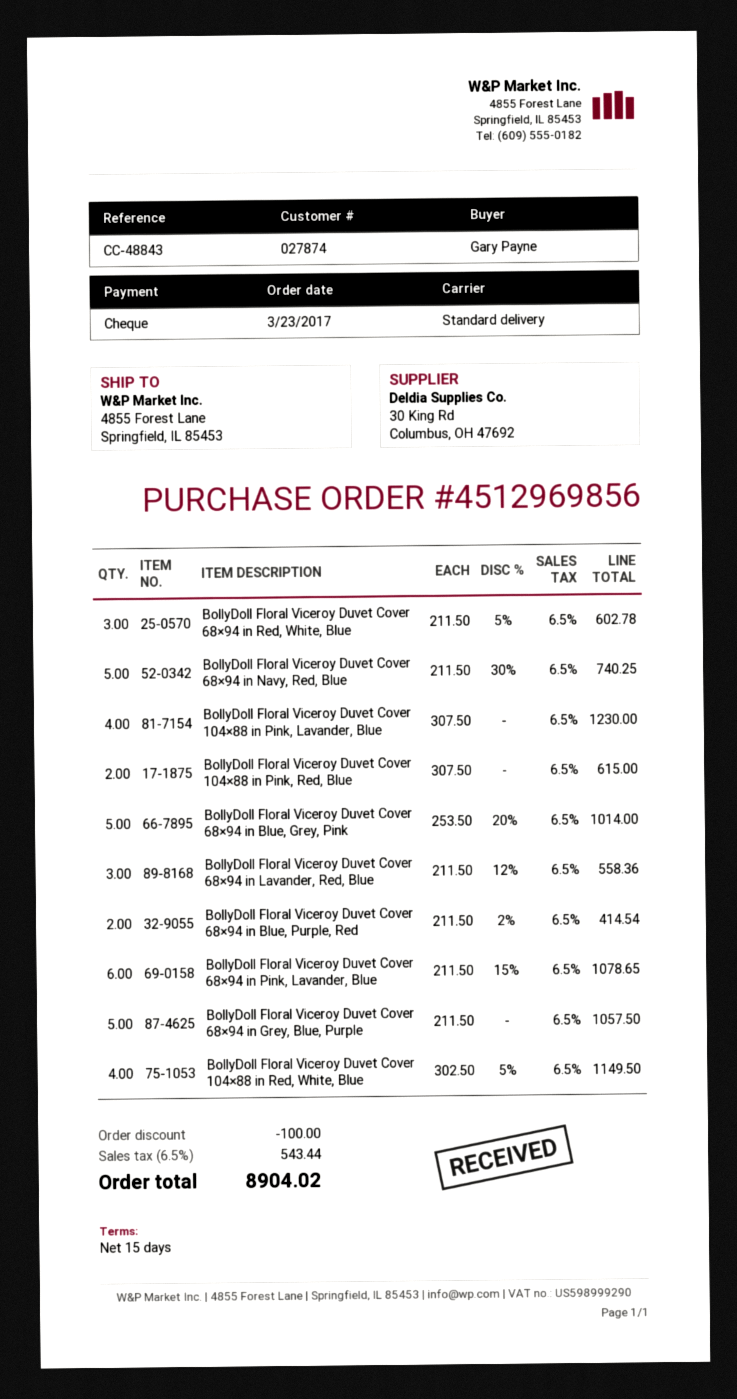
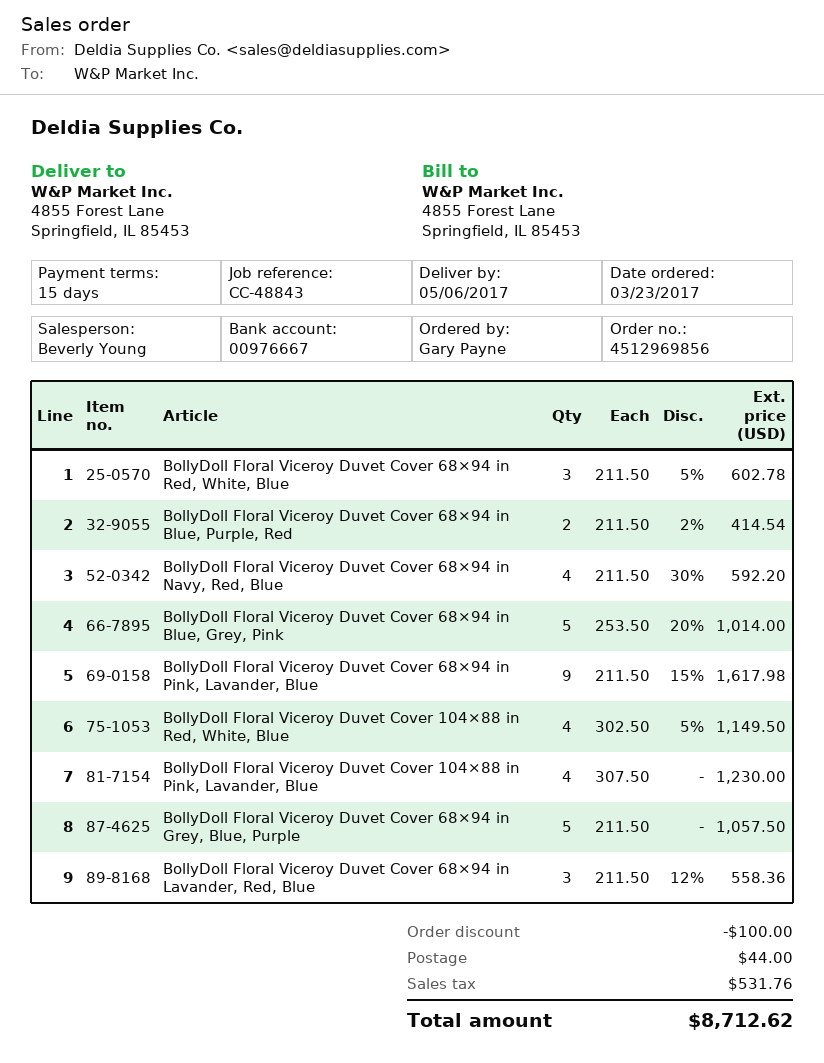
BollyDoll Floral Viceroy Duvet Cover 68×94 in Navy, Red, Blue: 5 x 211.50 - 30% = 740.25 -> 4 x 211.50 - 30% = 592.20
BollyDoll Floral Viceroy Duvet Cover 104×88 in Pink, Red, Blue: 2 x 307.50 = 615.00 -> none
BollyDoll Floral Viceroy Duvet Cover 68×94 in Pink, Lavander, Blue: 6 x 211.50 - 15% = 1078.65 -> 9 x 211.50 - 15% = 1617.98
shipping: none -> 44.00
tax: 543.44 -> 531.76
total: 8904.02 -> 8712.62

